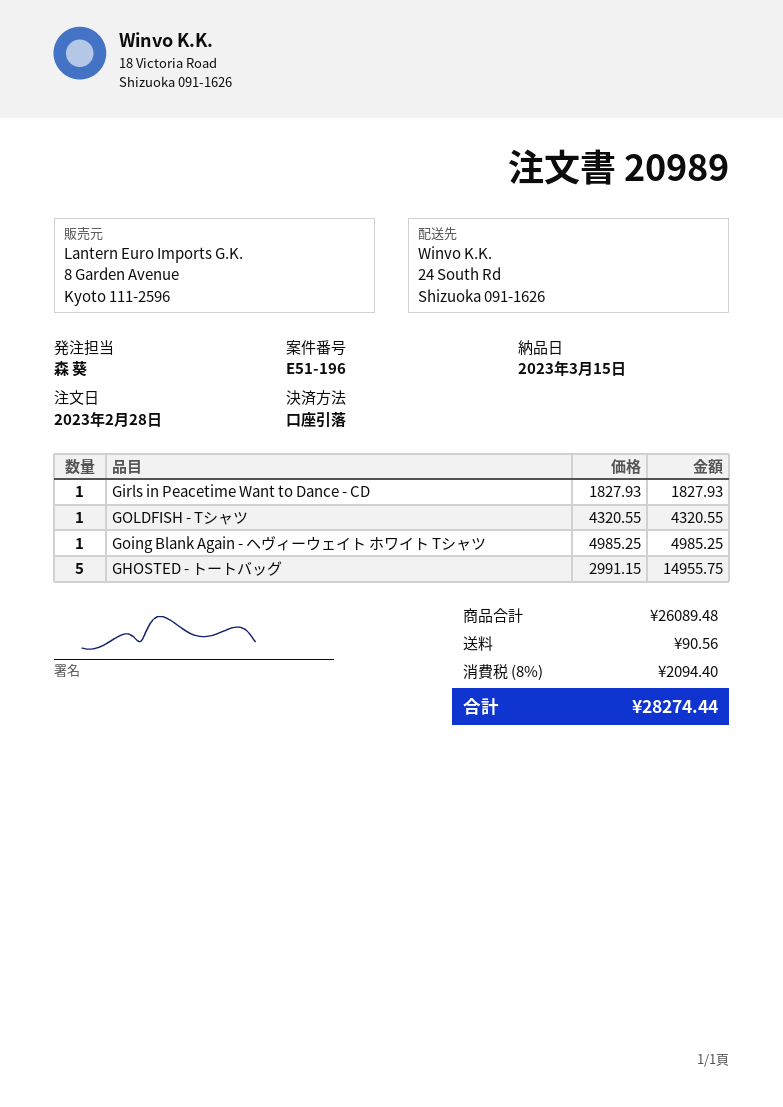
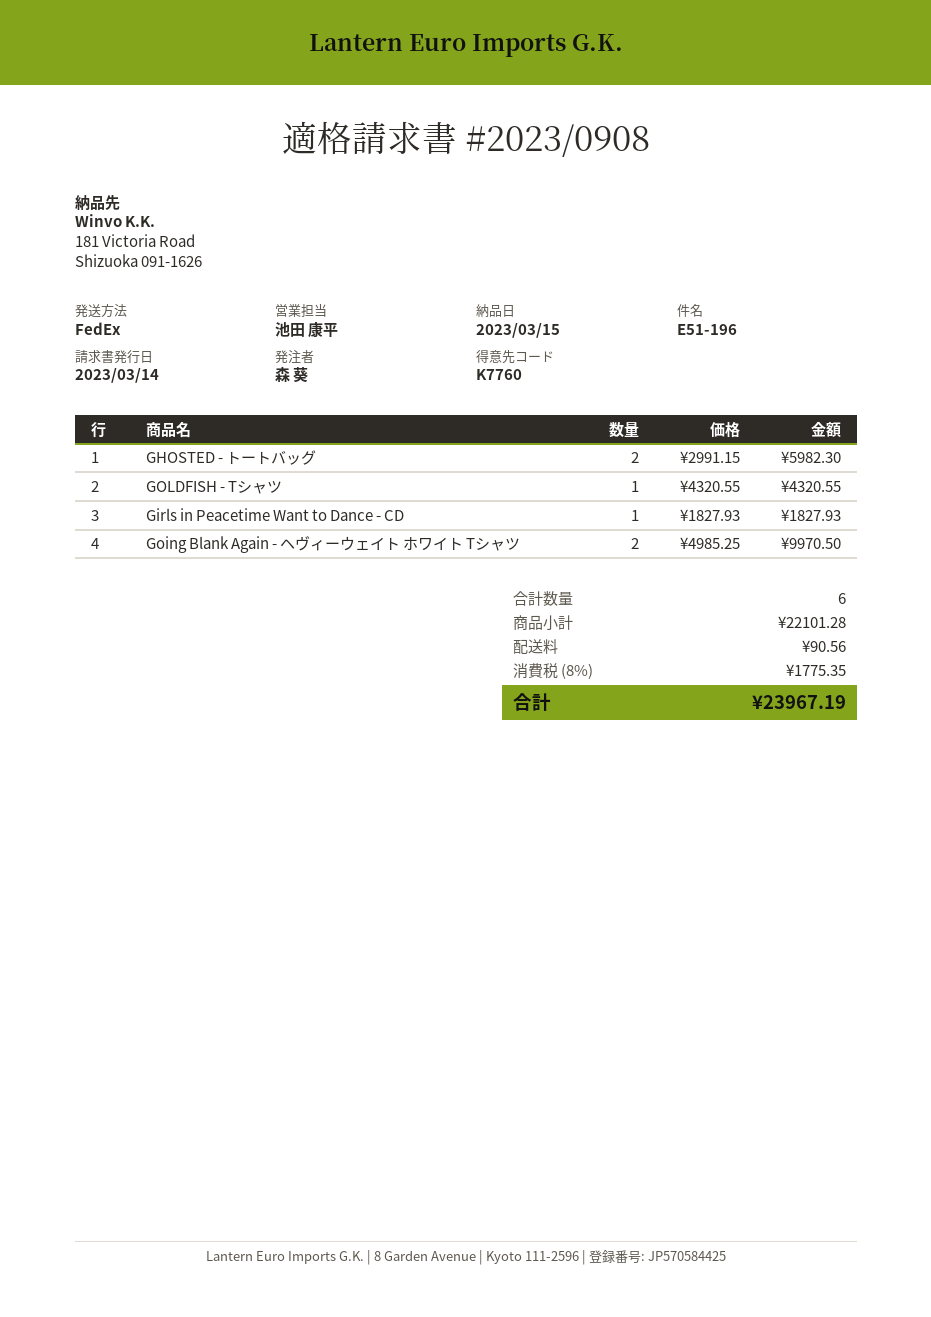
ship to: 24 South Rd, Shizuoka 091-1626 -> 181 Victoria Road, Shizuoka 091-1626
Going Blank Again - ヘヴィーウェイト ホワイト Tシャツ: 1 x 4985.25 = 4985.25 -> 2 x 4985.25 = 9970.50
GHOSTED - トートバッグ: 5 x 2991.15 = 14955.75 -> 2 x 2991.15 = 5982.30
subtotal: 26089.48 -> 22101.28
tax: 8% = 2094.40 -> 8% = 1775.35
total: 28274.44 -> 23967.19

